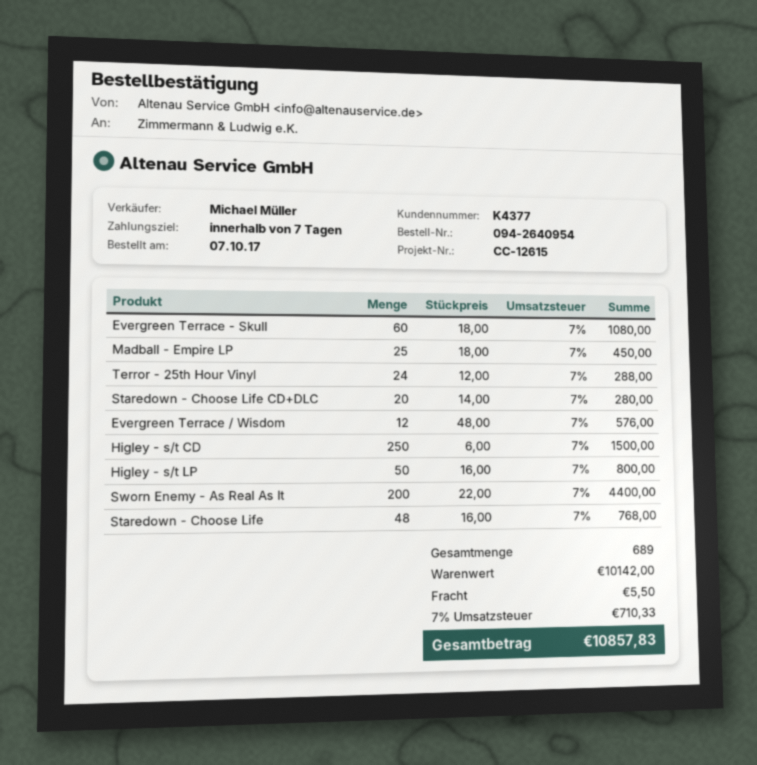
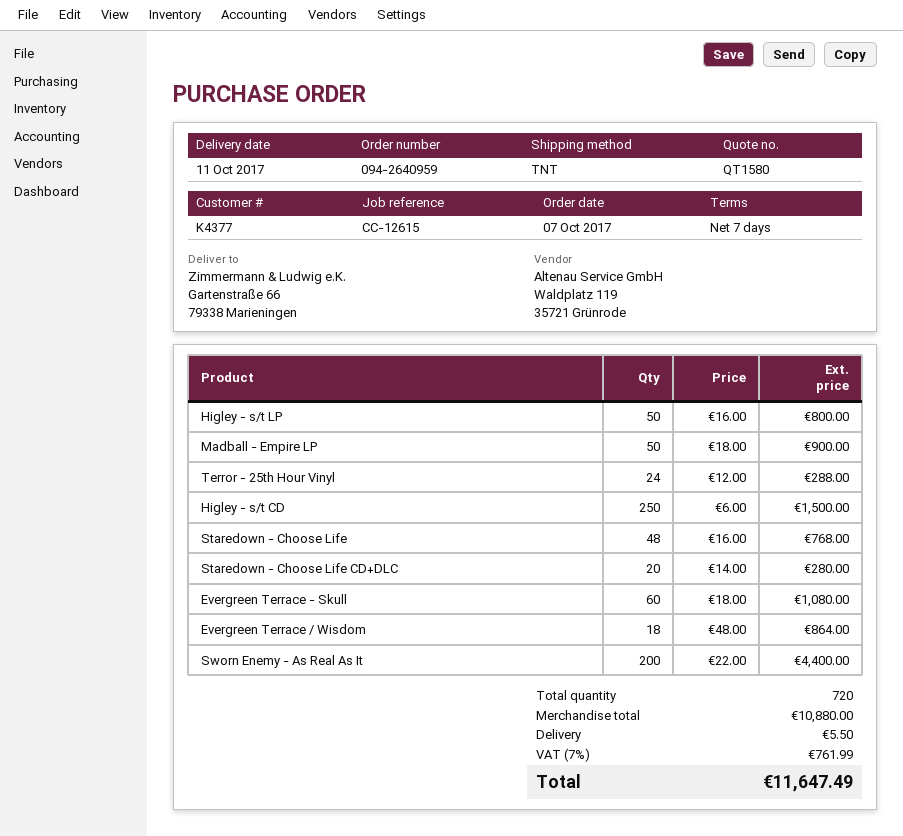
order number: 094-2640954 -> 094-2640959
Madball - Empire LP: 25 x 18.00 = 450.00 -> 50 x 18.00 = 900.00
Evergreen Terrace / Wisdom: 12 x 48.00 = 576.00 -> 18 x 48.00 = 864.00
total quantity: 689 -> 720
subtotal: 10142.00 -> 10880.00
tax: 7% = 710.33 -> 7% = 761.99
total: 10857.83 -> 11647.49

